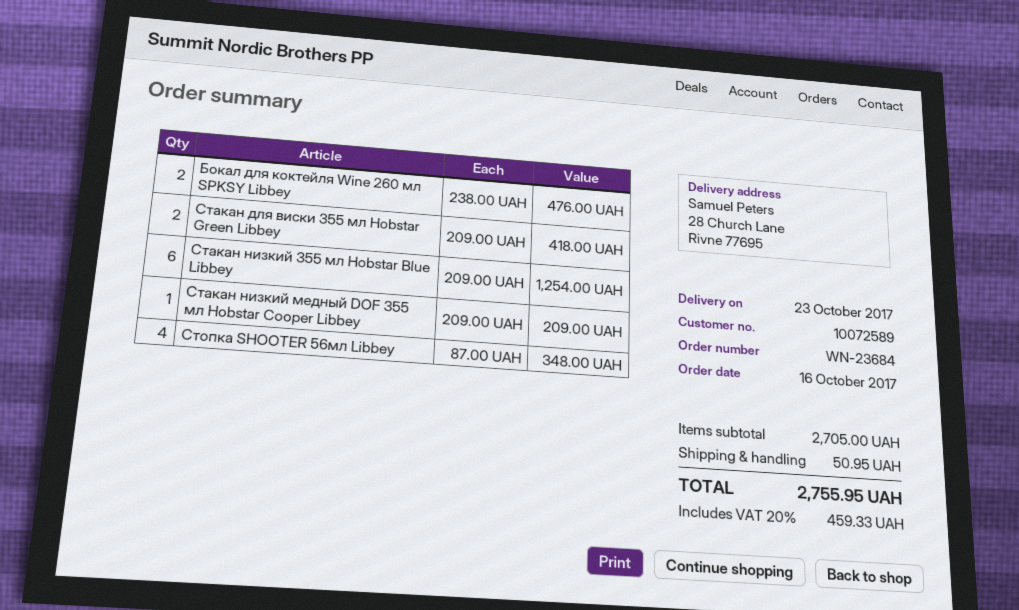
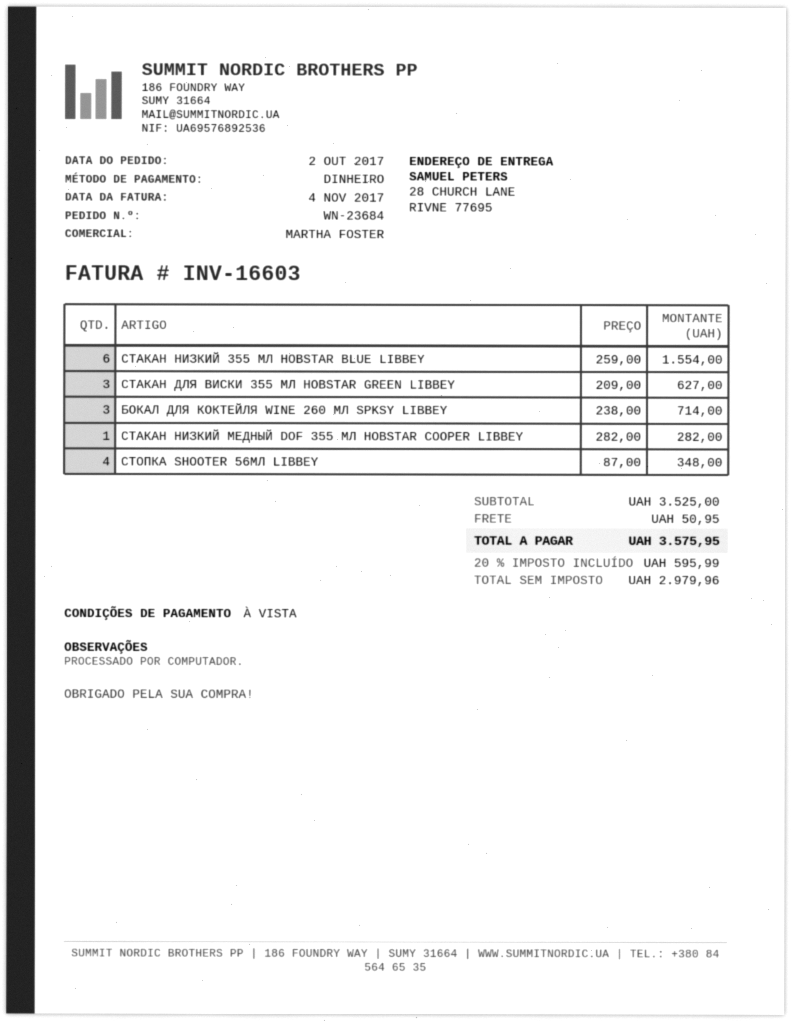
order date: 2017-10-16 -> 2017-10-02
Бокал для коктейля Wine 260 мл SPKSY Libbey: 2 x 238.00 = 476.00 -> 3 x 238.00 = 714.00
Стакан для виски 355 мл Hobstar Green Libbey: 2 x 209.00 = 418.00 -> 3 x 209.00 = 627.00
Стакан низкий 355 мл Hobstar Blue Libbey: 6 x 209.00 = 1254.00 -> 6 x 259.00 = 1554.00
Стакан низкий медный DOF 355 мл Hobstar Cooper Libbey: 1 x 209.00 = 209.00 -> 1 x 282.00 = 282.00
subtotal: 2705.00 -> 3525.00
tax: 20% = 459.33 -> 20% = 595.99
total: 2755.95 -> 3575.95

